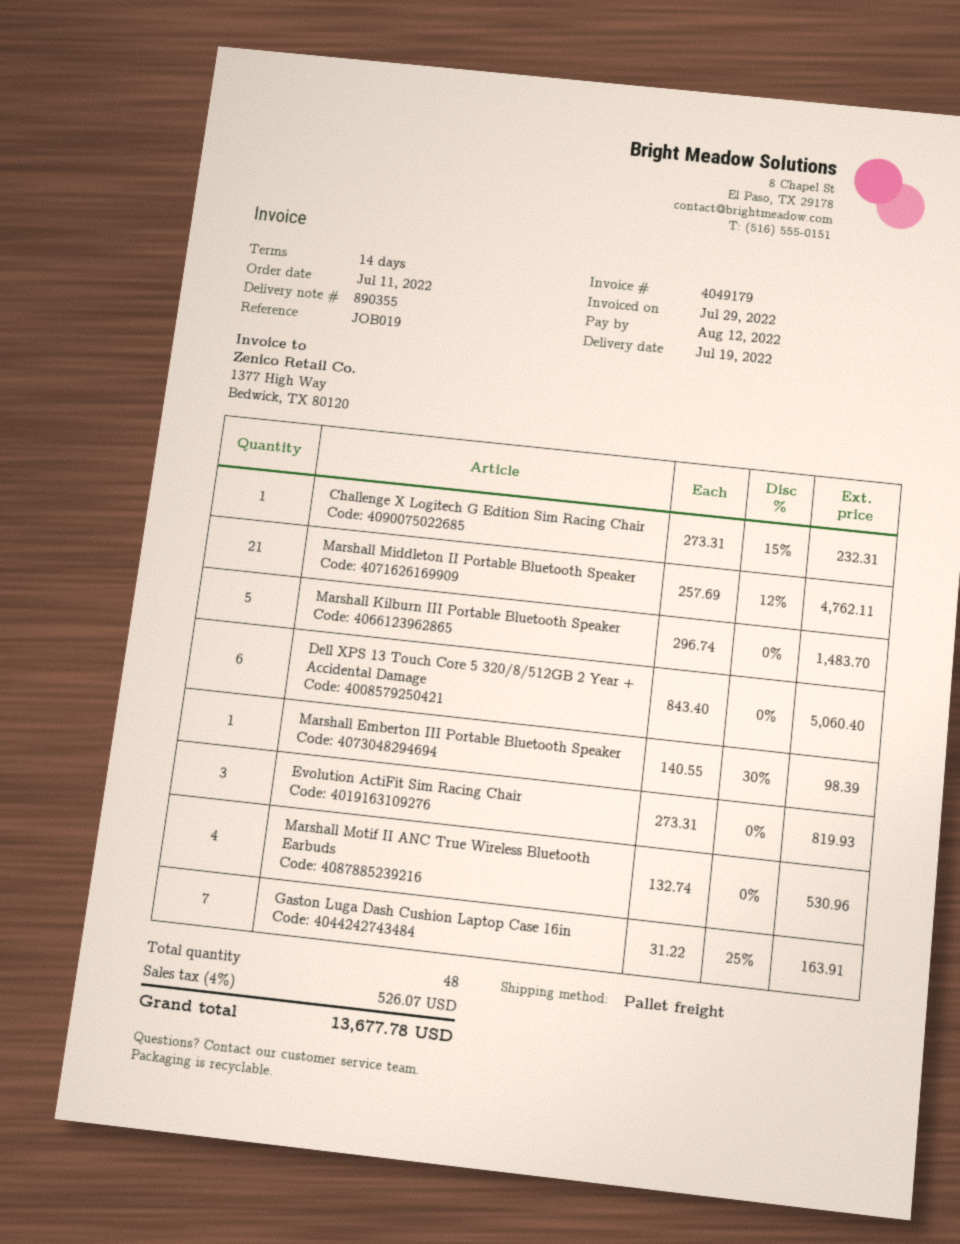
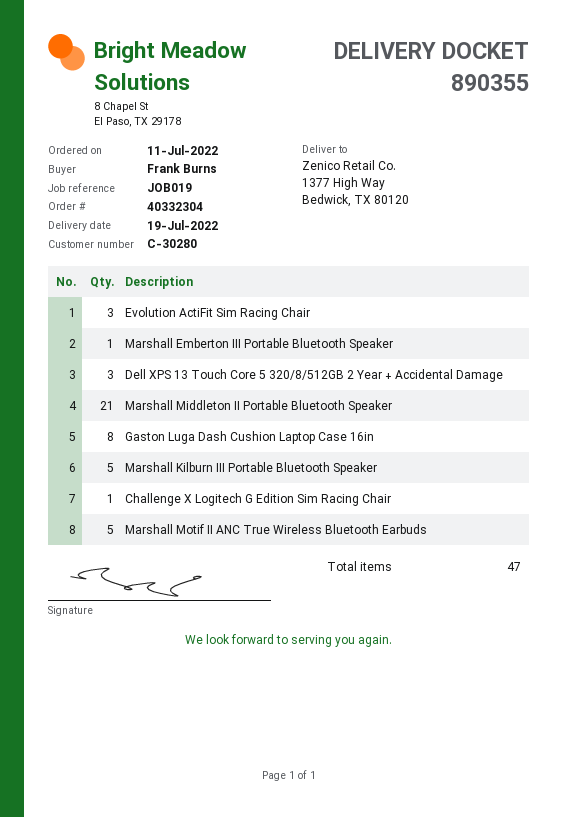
Dell XPS 13 Touch Core 5 320/8/512GB 2 Year + Accidental Damage: 6 -> 3
Marshall Motif II ANC True Wireless Bluetooth Earbuds: 4 -> 5
Gaston Luga Dash Cushion Laptop Case 16in: 7 -> 8
total quantity: 48 -> 47

